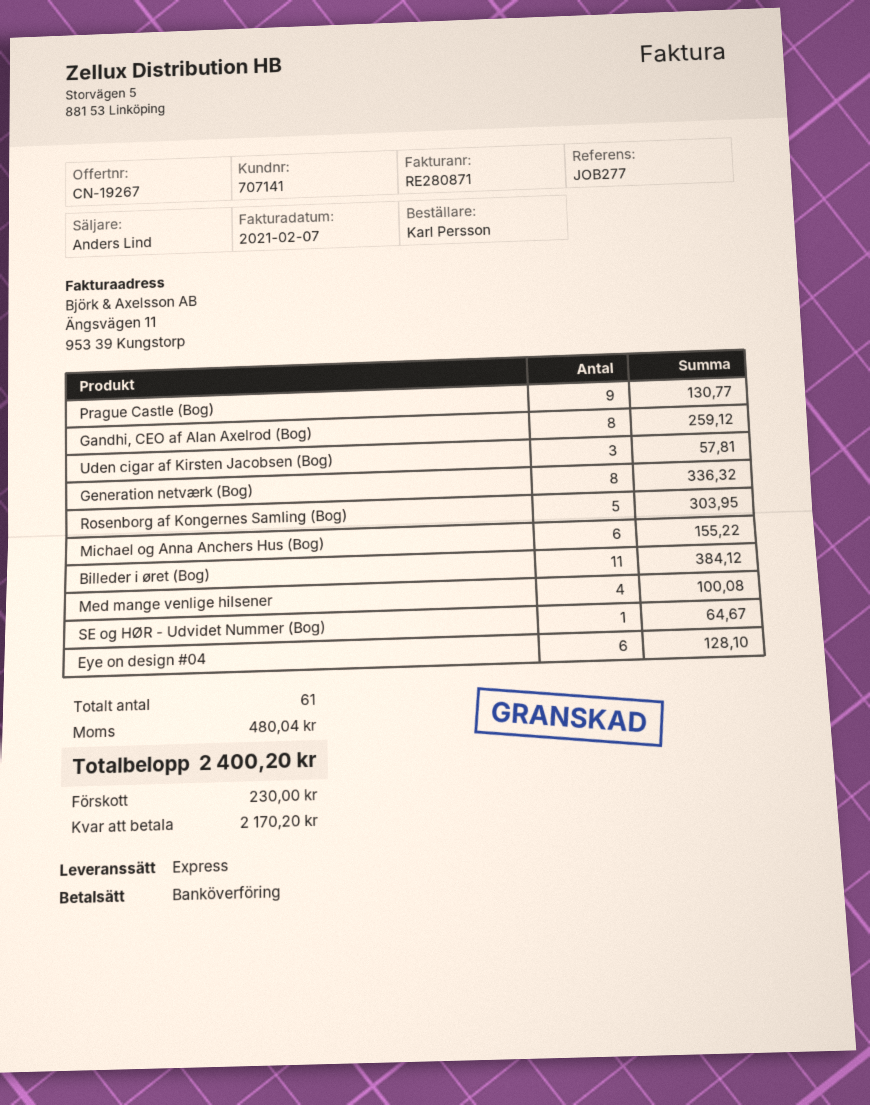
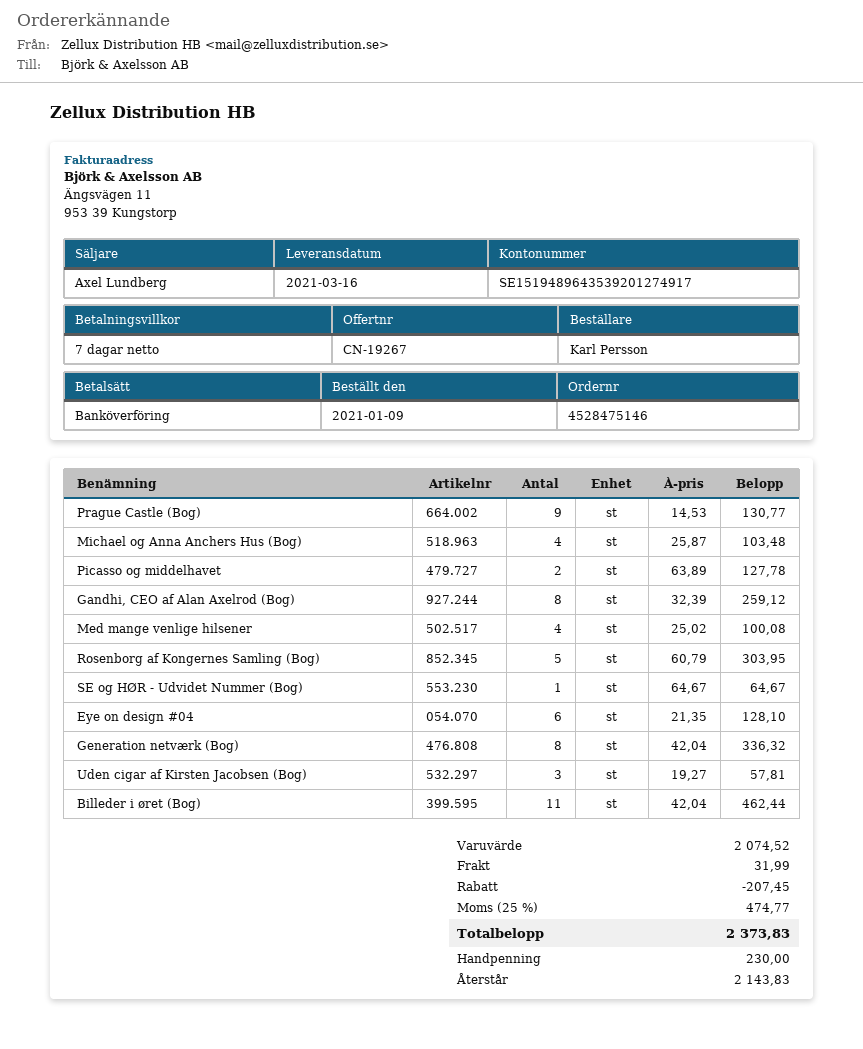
sales rep: Anders Lind -> Axel Lundberg
Michael og Anna Anchers Hus (Bog): 6 for 155.22 -> 4 for 103.48
Billeder i øret (Bog): 11 for 384.12 -> 11 for 462.44
Picasso og middelhavet: none -> 2 for 127.78
discount: none -> 207.45
shipping: none -> 31.99
tax: 480.04 -> 474.77
total: 2400.20 -> 2373.83
balance: 2170.20 -> 2143.83

